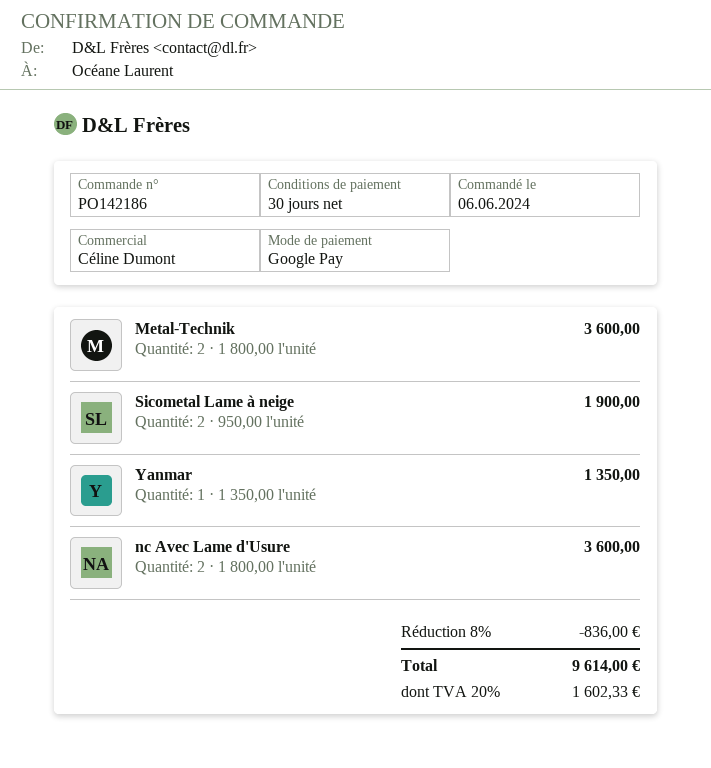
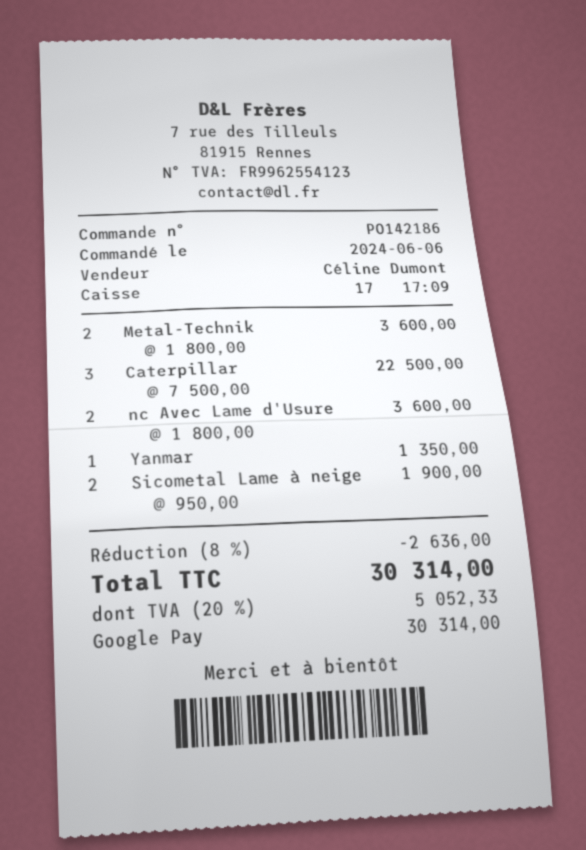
Caterpillar: none -> 3 x 7500.00 = 22500.00
discount: 8% = 836.00 -> 8% = 2636.00
tax: 20% = 1602.33 -> 20% = 5052.33
total: 9614.00 -> 30314.00

